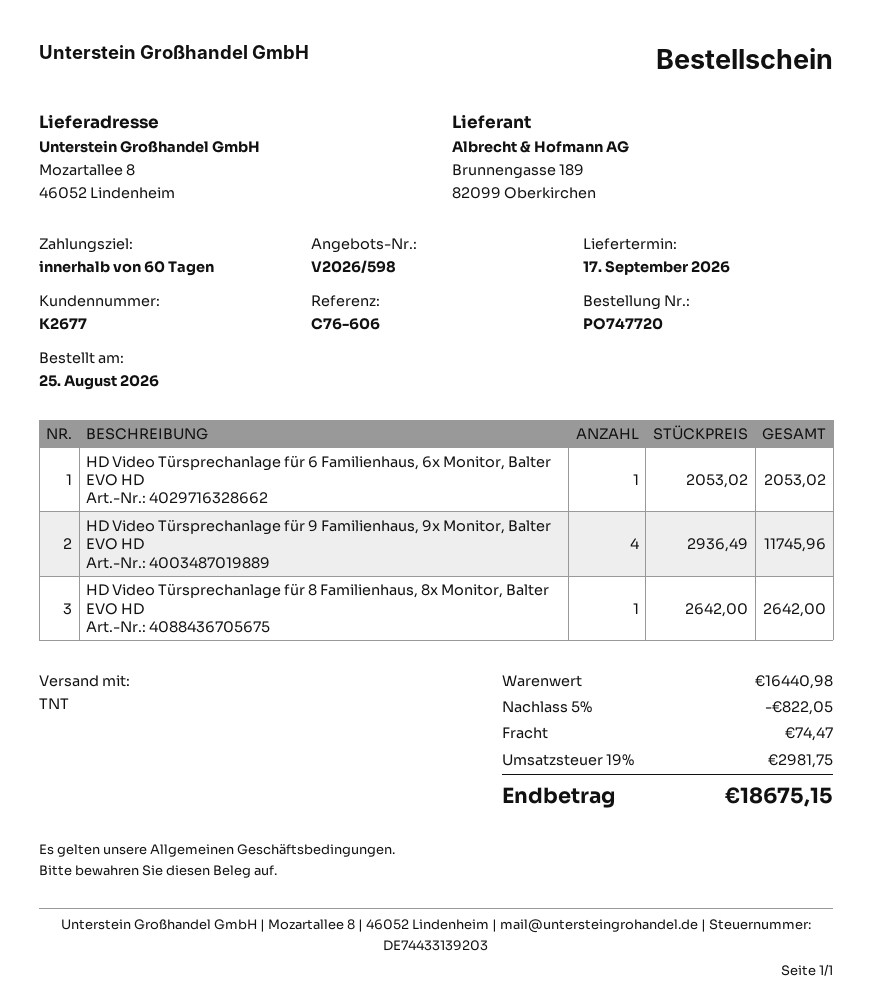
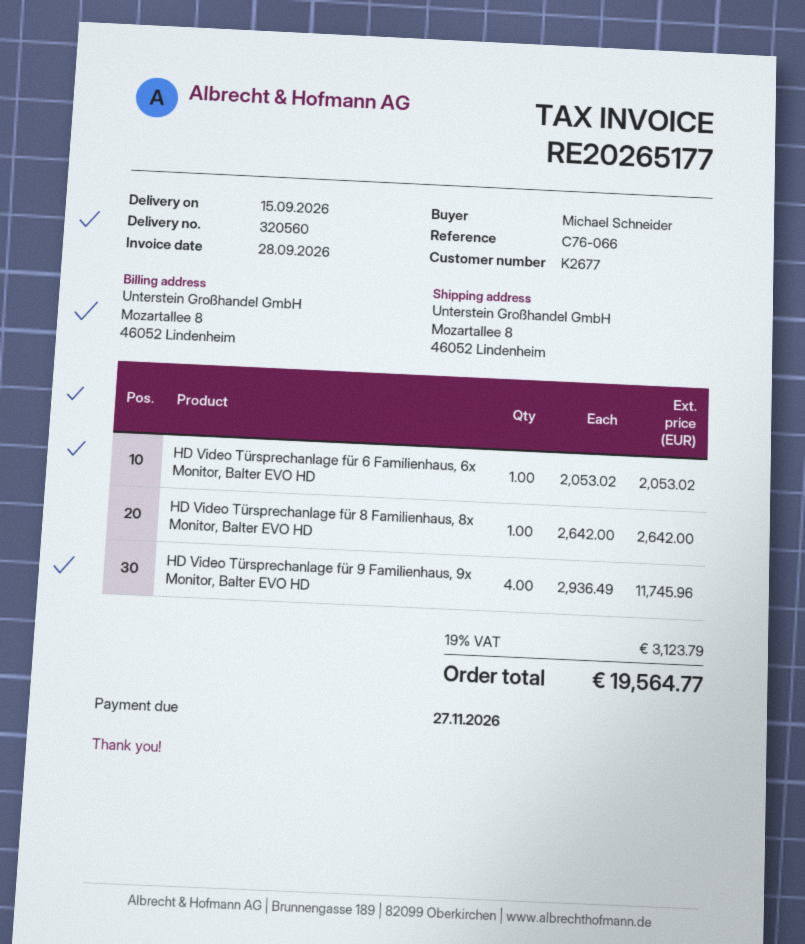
delivery date: 2026-09-17 -> 2026-09-15
reference: C76-606 -> C76-066
discount: 5% = 822.05 -> none
shipping: 74.47 -> none
tax: 19% = 2981.75 -> 19% = 3123.79
total: 18675.15 -> 19564.77

